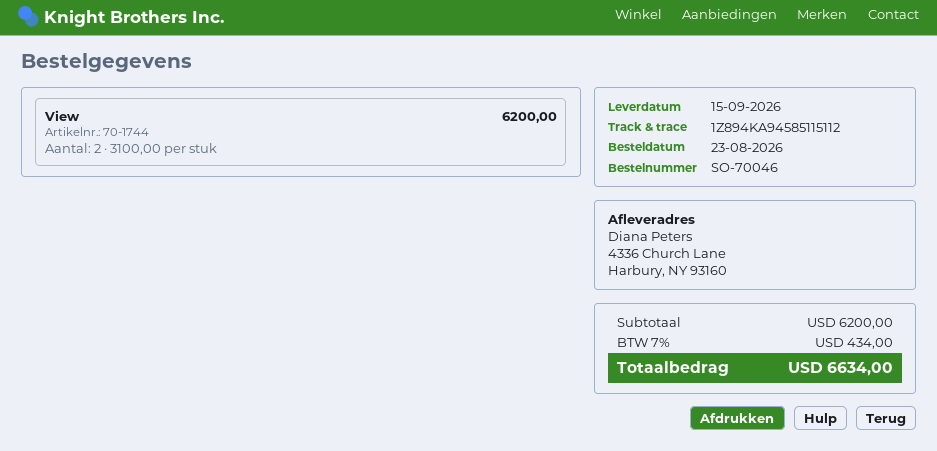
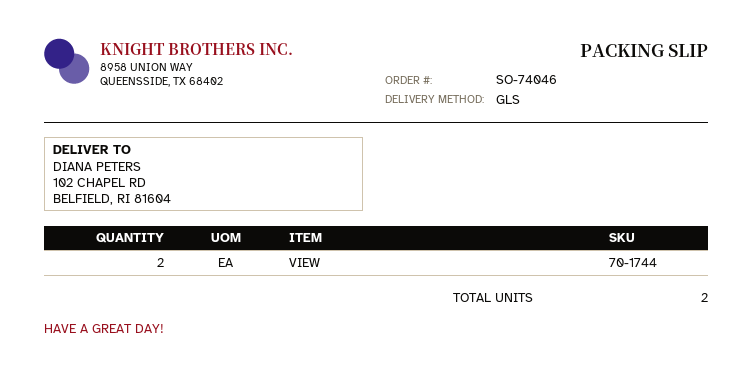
order number: SO-70046 -> SO-74046
ship to: 4336 Church Lane, Harbury, NY 93160 -> 102 CHAPEL RD, BELFIELD, RI 81604

